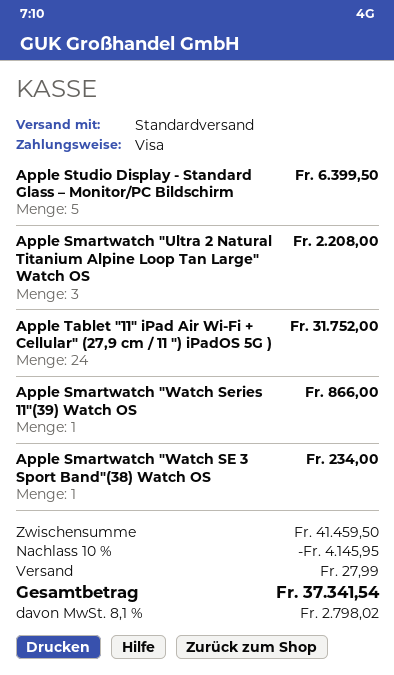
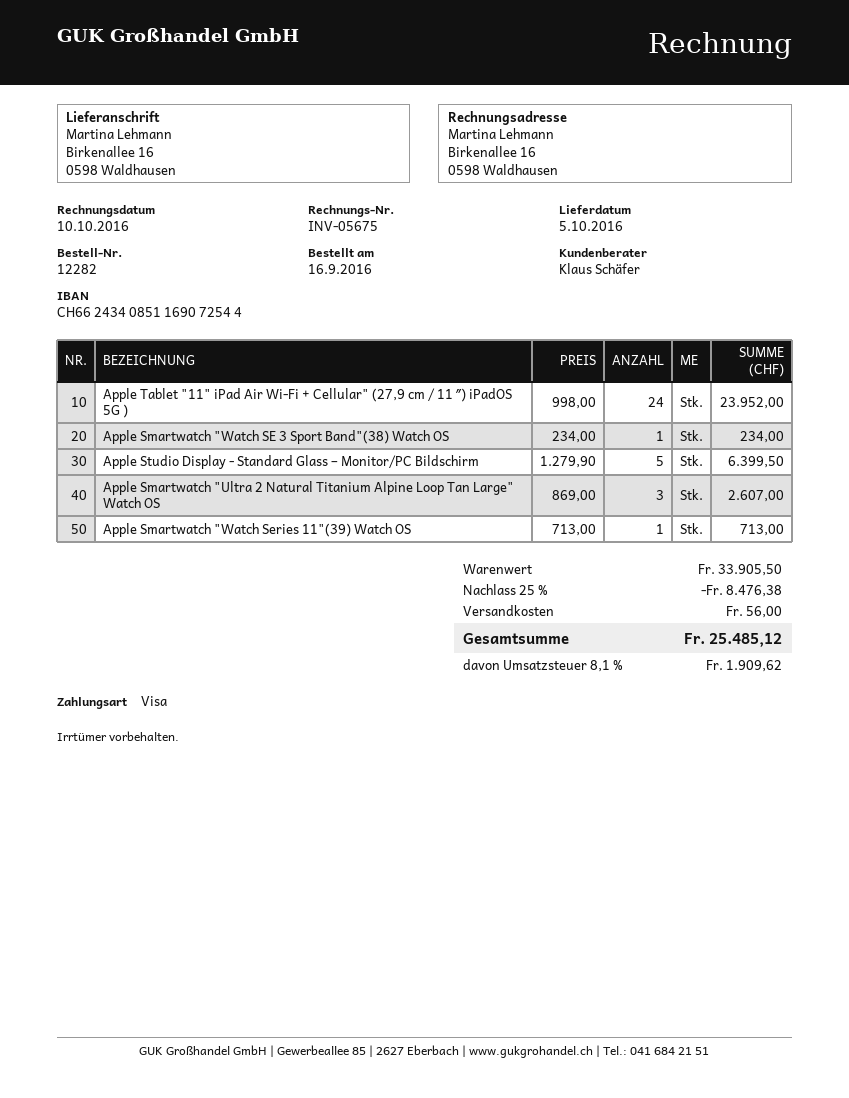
Apple Smartwatch "Ultra 2 Natural Titanium Alpine Loop Tan Large" Watch OS: 3 for 2208.00 -> 3 for 2607.00
Apple Tablet "11" iPad Air Wi-Fi + Cellular" (27,9 cm / 11 ″) iPadOS 5G ): 24 for 31752.00 -> 24 for 23952.00
Apple Smartwatch "Watch Series 11"(39) Watch OS: 1 for 866.00 -> 1 for 713.00
subtotal: 41459.50 -> 33905.50
discount: 10% = 4145.95 -> 25% = 8476.38
shipping: 27.99 -> 56.00
tax: 8.1% = 2798.02 -> 8.1% = 1909.62
total: 37341.54 -> 25485.12

